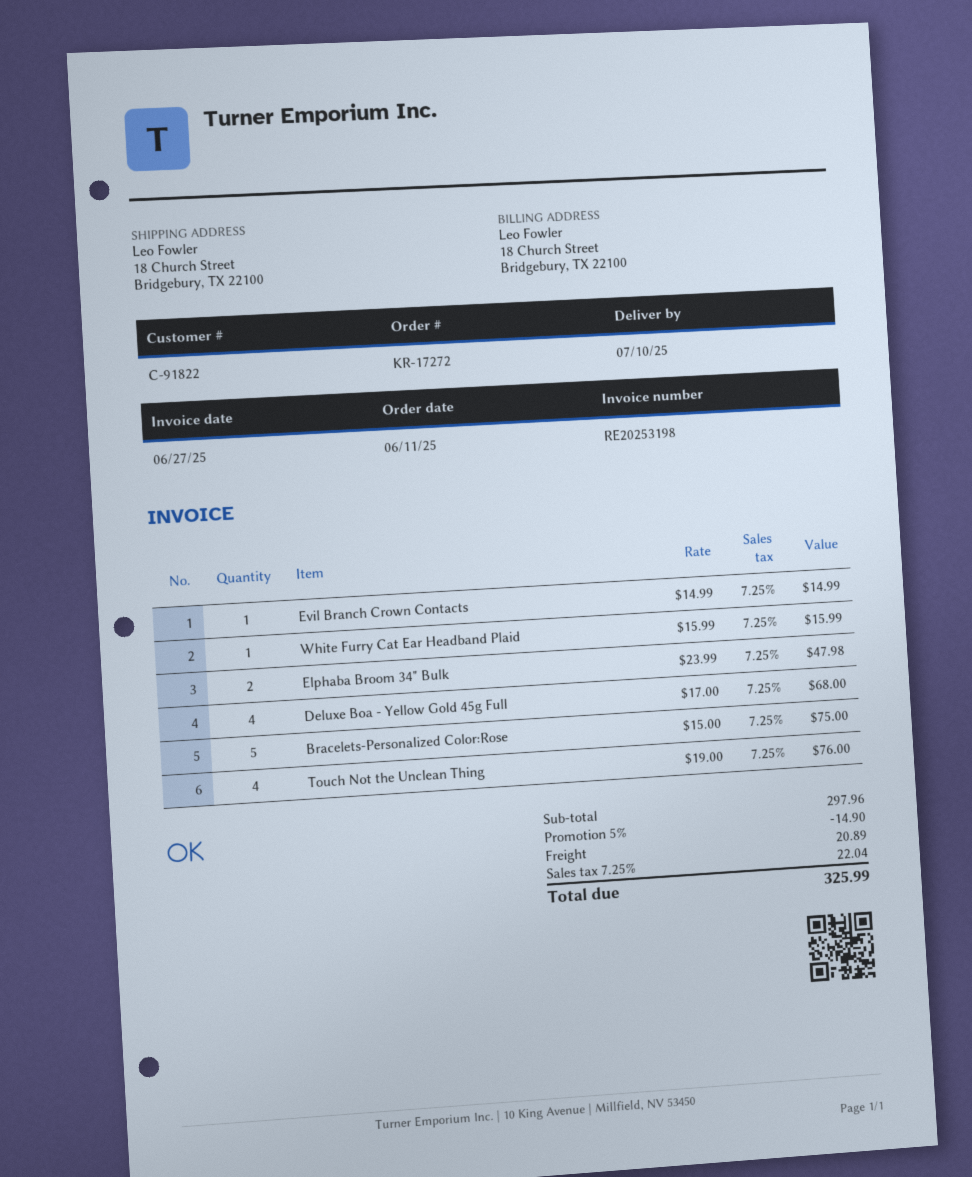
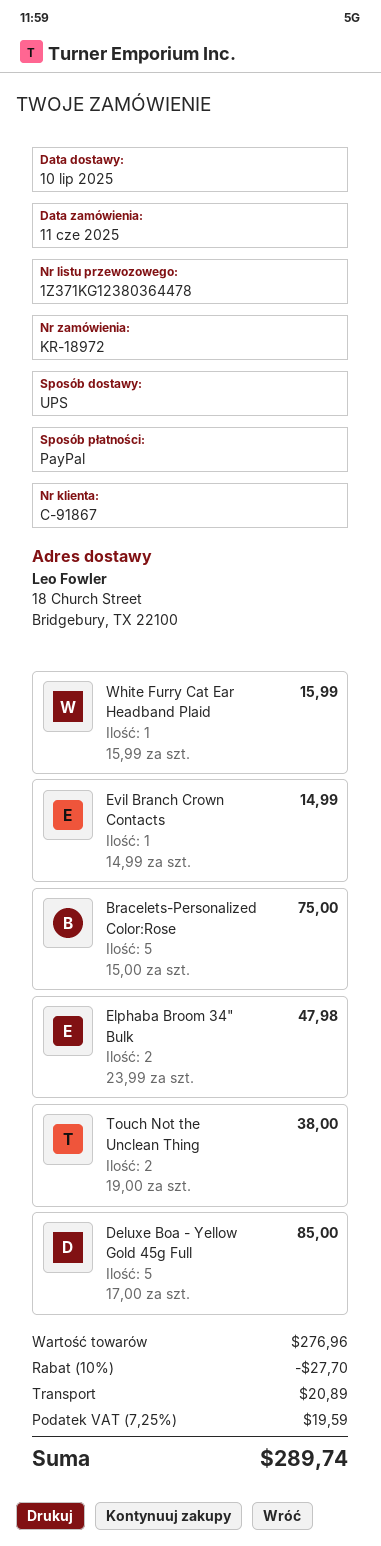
order number: KR-17272 -> KR-18972
customer number: C-91822 -> C-91867
Deluxe Boa - Yellow Gold 45g Full: 4 x 17.00 = 68.00 -> 5 x 17.00 = 85.00
Touch Not the Unclean Thing: 4 x 19.00 = 76.00 -> 2 x 19.00 = 38.00
subtotal: 297.96 -> 276.96
discount: 5% = 14.90 -> 10% = 27.70
tax: 7.25% = 22.04 -> 7.25% = 19.59
total: 325.99 -> 289.74

